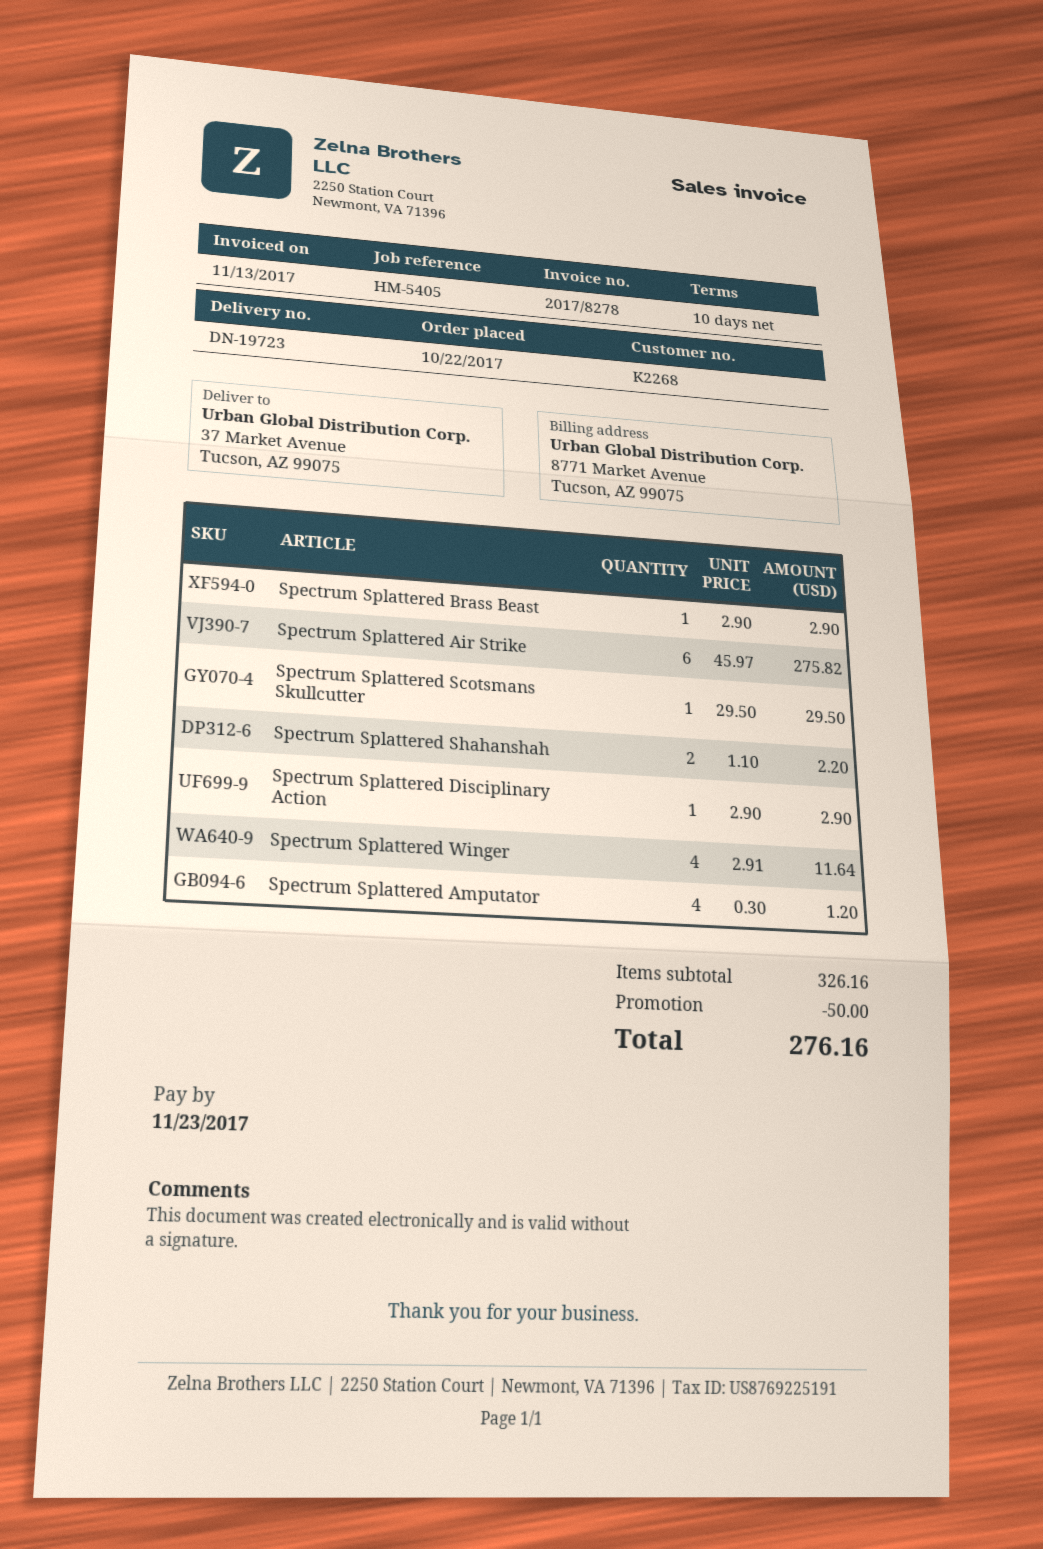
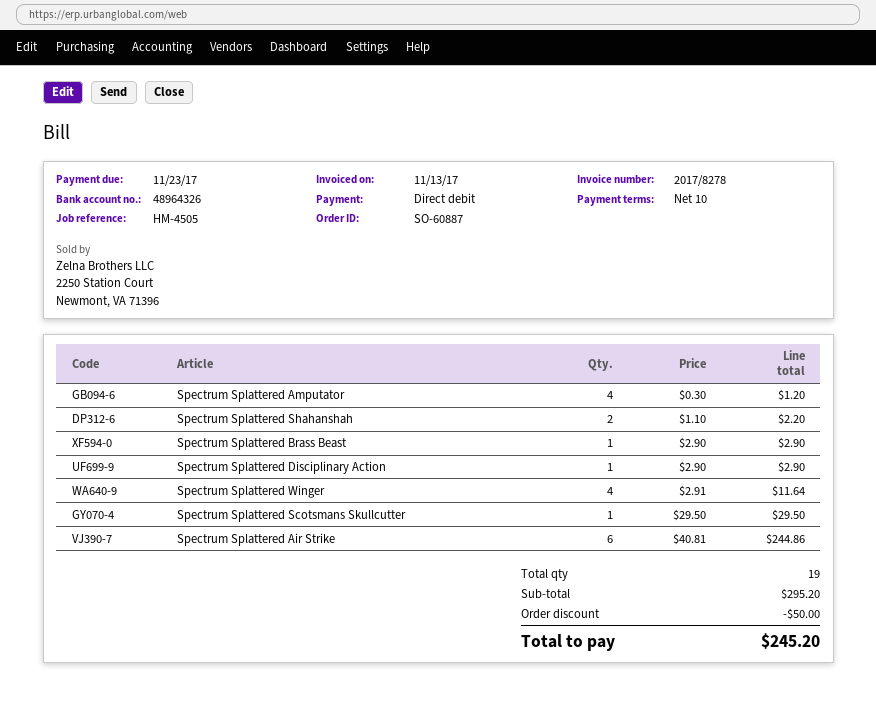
reference: HM-5405 -> HM-4505
Spectrum Splattered Air Strike: 6 x 45.97 = 275.82 -> 6 x 40.81 = 244.86
subtotal: 326.16 -> 295.20
total: 276.16 -> 245.20

